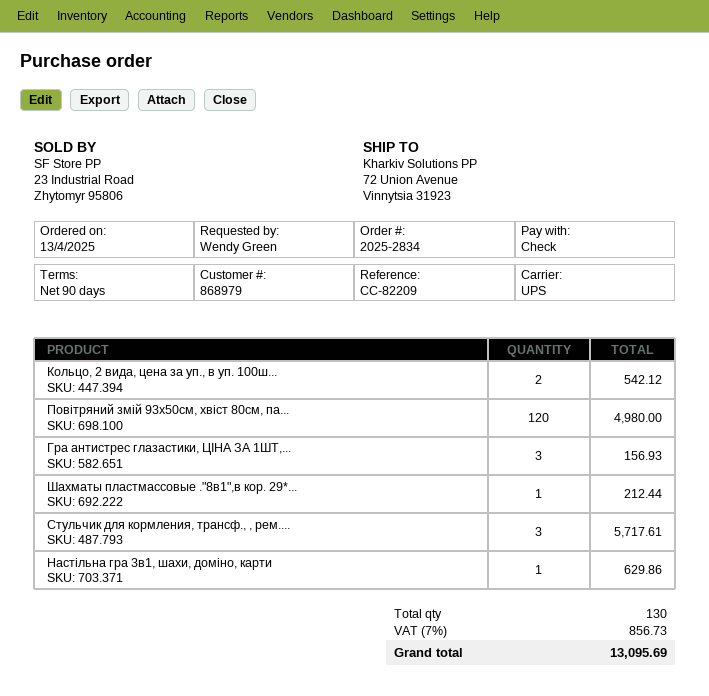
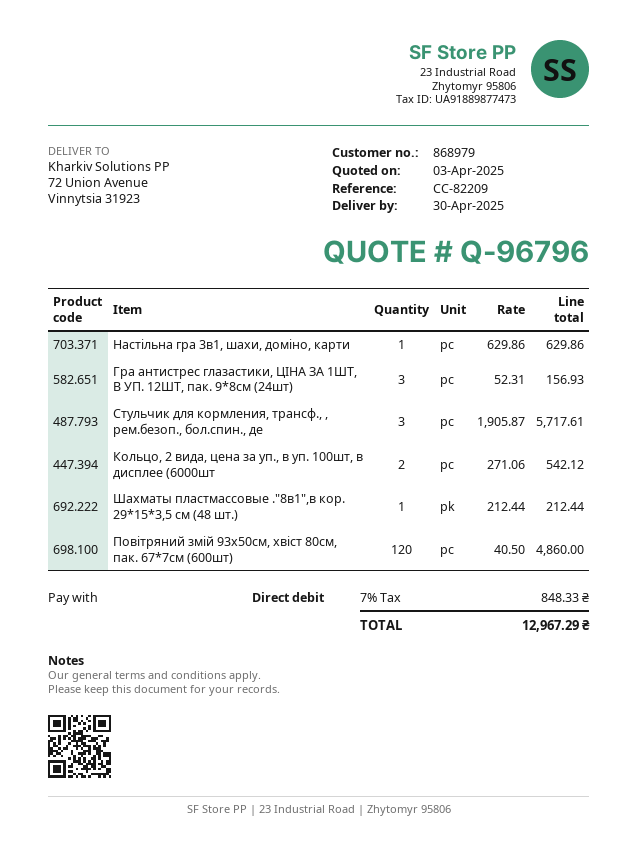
payment method: cheque -> direct debit
Повітряний змій 93х50см, хвіст 80см, па...: 120 for 4980.00 -> 120 for 4860.00
tax: 7% = 856.73 -> 7% = 848.33
total: 13095.69 -> 12967.29

